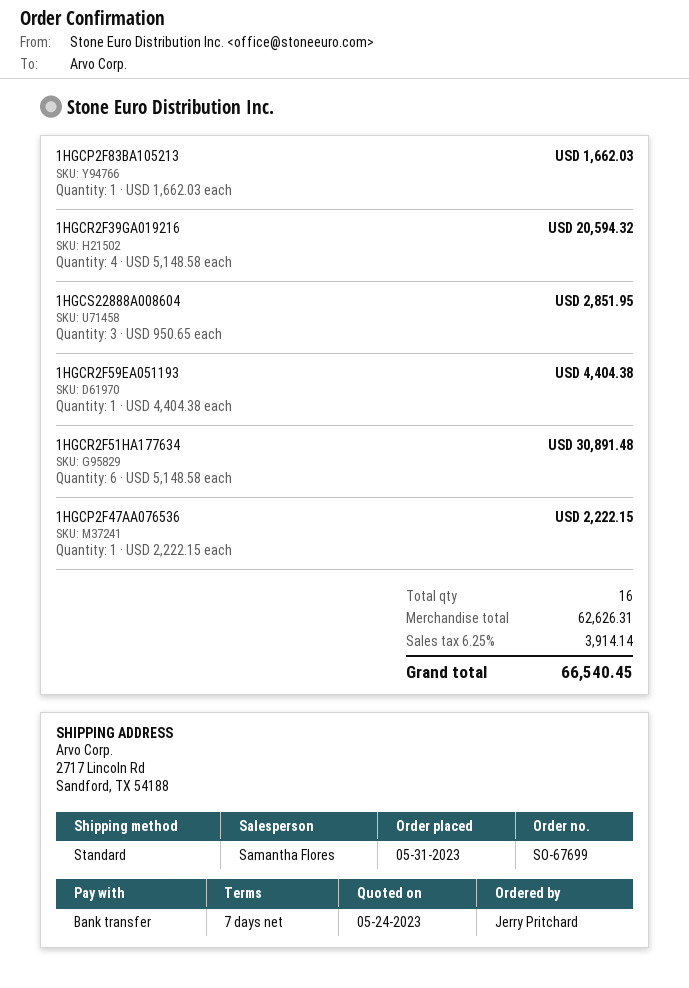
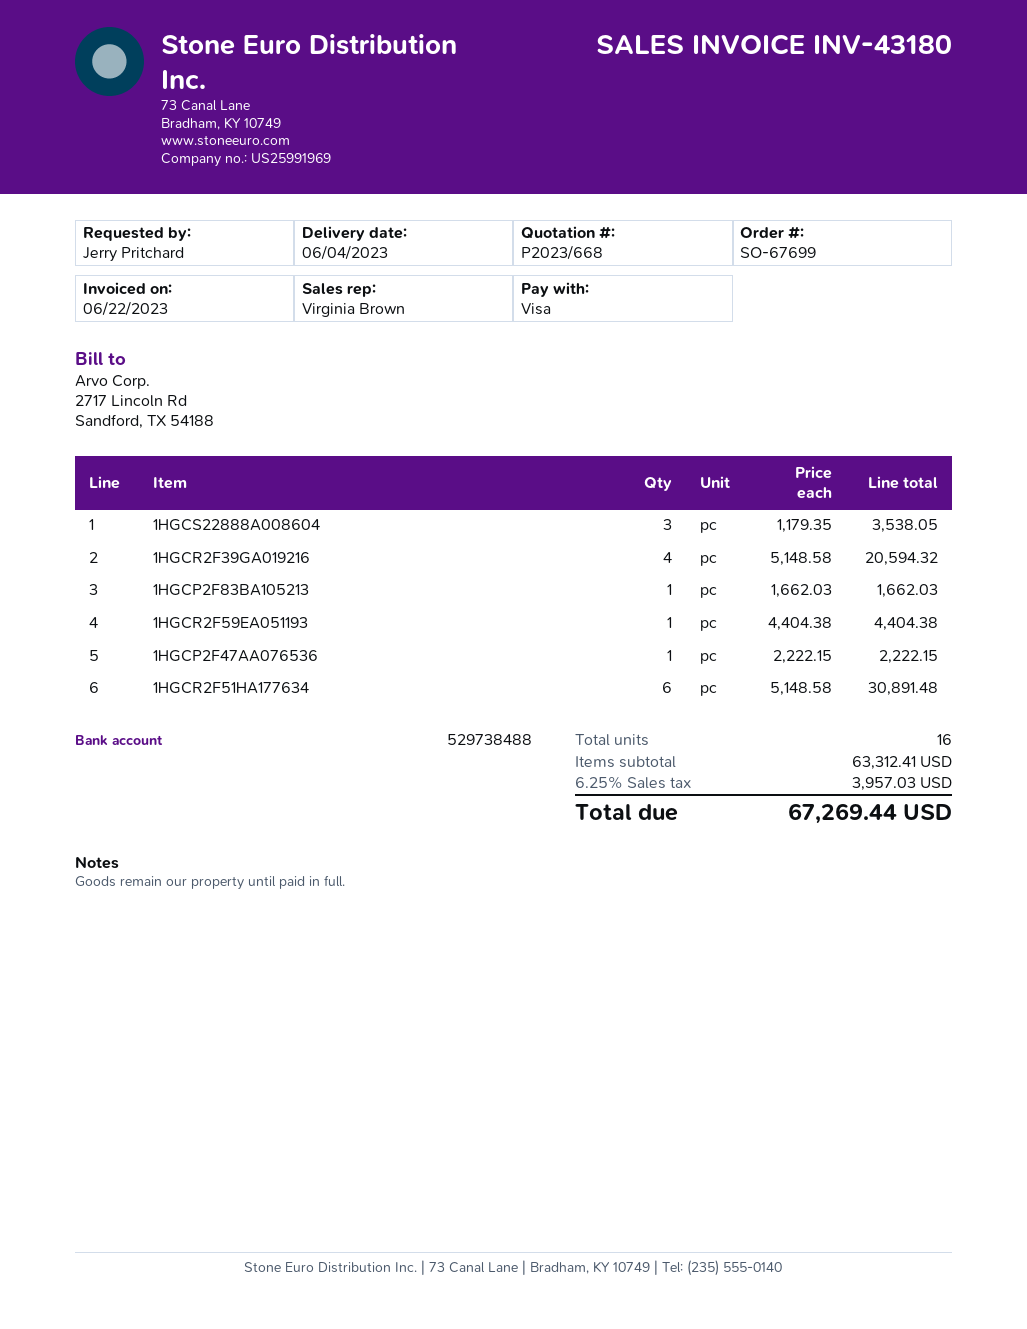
sales rep: Samantha Flores -> Virginia Brown
payment method: bank transfer -> Visa
1HGCS22888A008604: 3 x 950.65 = 2851.95 -> 3 x 1179.35 = 3538.05
subtotal: 62626.31 -> 63312.41
tax: 6.25% = 3914.14 -> 6.25% = 3957.03
total: 66540.45 -> 67269.44

